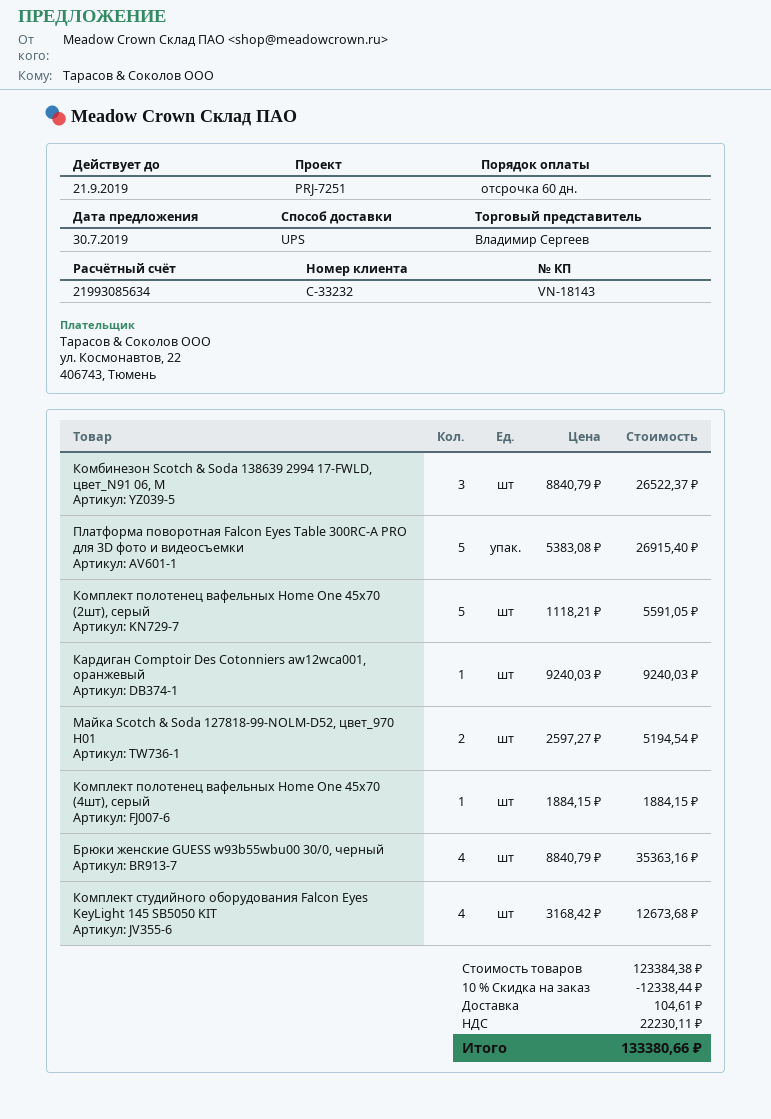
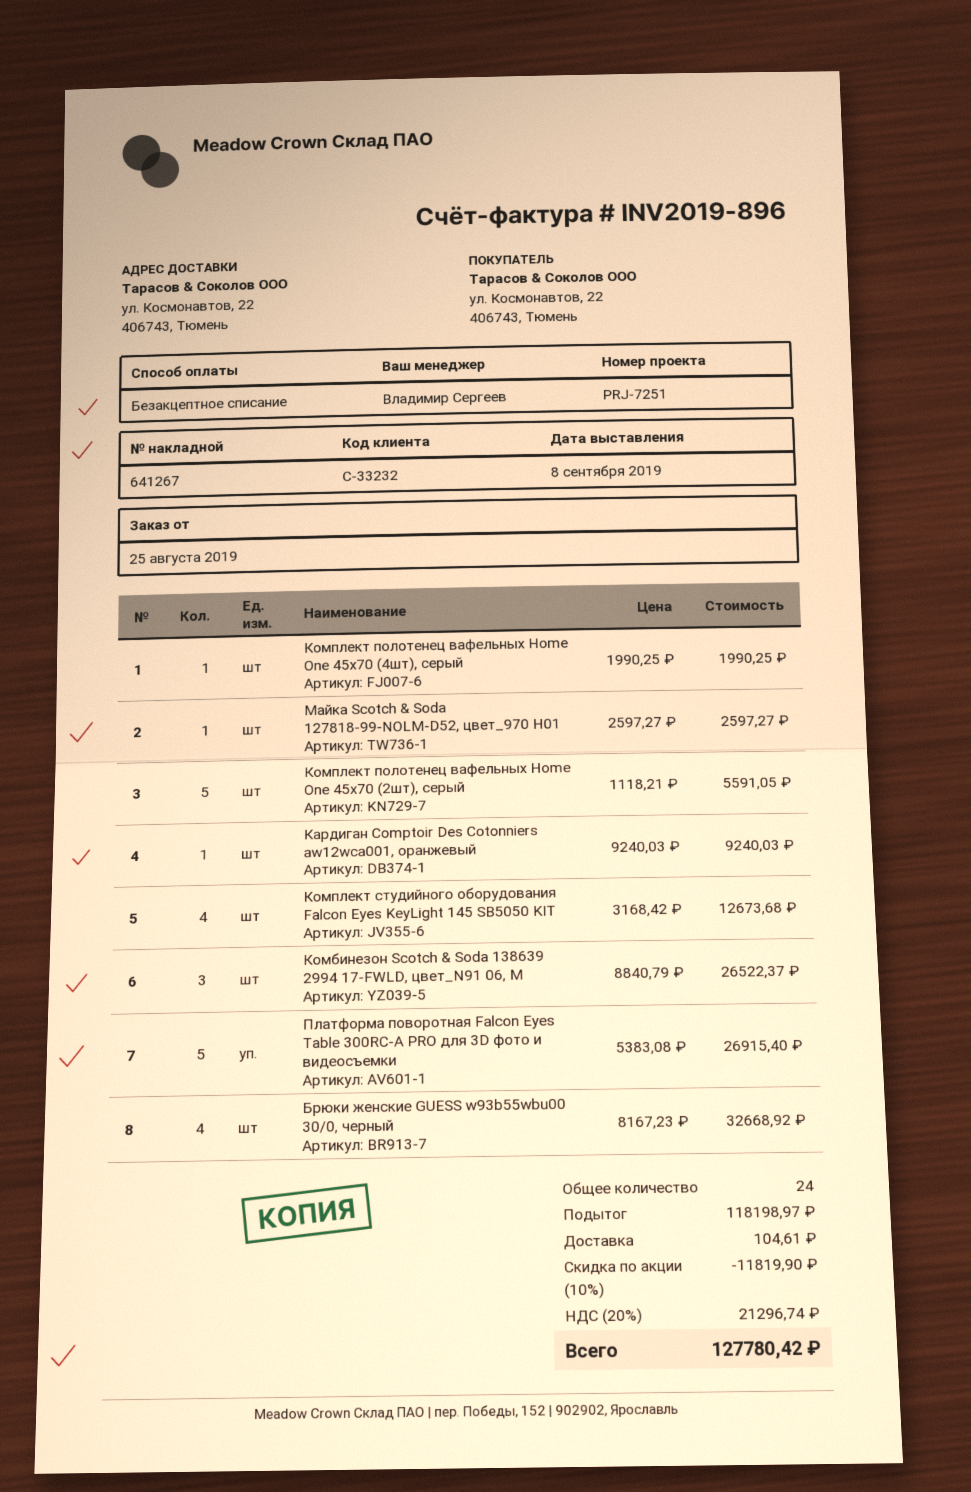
Майка Scotch & Soda 127818-99-NOLM-D52, цвет_970 H01: 2 x 2597.27 = 5194.54 -> 1 x 2597.27 = 2597.27
Комплект полотенец вафельных Home One 45х70 (4шт), серый: 1 x 1884.15 = 1884.15 -> 1 x 1990.25 = 1990.25
Брюки женские GUESS w93b55wbu00 30/0, черный: 4 x 8840.79 = 35363.16 -> 4 x 8167.23 = 32668.92
subtotal: 123384.38 -> 118198.97
discount: 10% = 12338.44 -> 10% = 11819.90
tax: 22230.11 -> 21296.74
total: 133380.66 -> 127780.42

